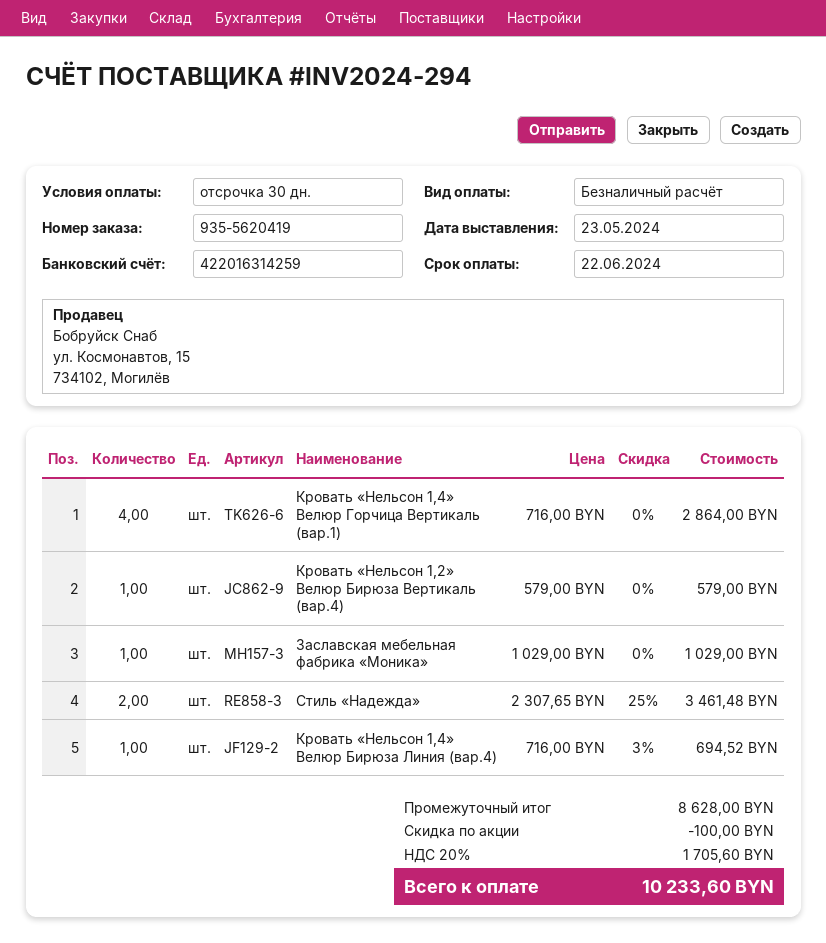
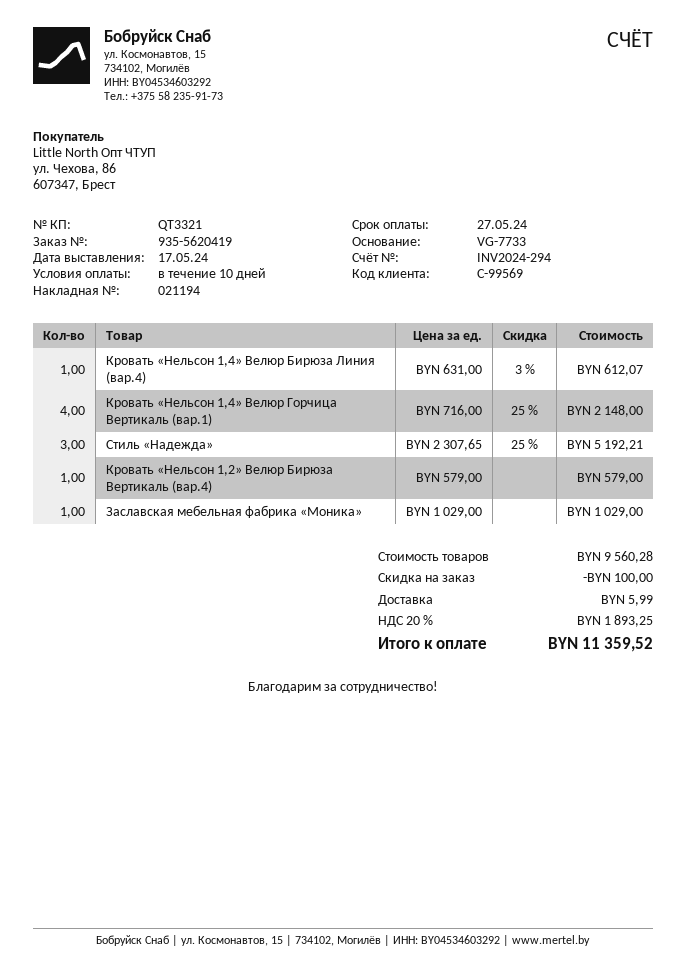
invoice date: 2024-05-23 -> 2024-05-17
payment terms: 30 days -> 10 days
due date: 2024-06-22 -> 2024-05-27
Кровать «Нельсон 1,4» Велюр Горчица Вертикаль (вар.1): 4 x 716.00 = 2864.00 -> 4 x 716.00 - 25% = 2148.00
Стиль «Надежда»: 2 x 2307.65 - 25% = 3461.48 -> 3 x 2307.65 - 25% = 5192.21
Кровать «Нельсон 1,4» Велюр Бирюза Линия (вар.4): 1 x 716.00 - 3% = 694.52 -> 1 x 631.00 - 3% = 612.07
subtotal: 8628.00 -> 9560.28
shipping: none -> 5.99
tax: 20% = 1705.60 -> 20% = 1893.25
total: 10233.60 -> 11359.52

